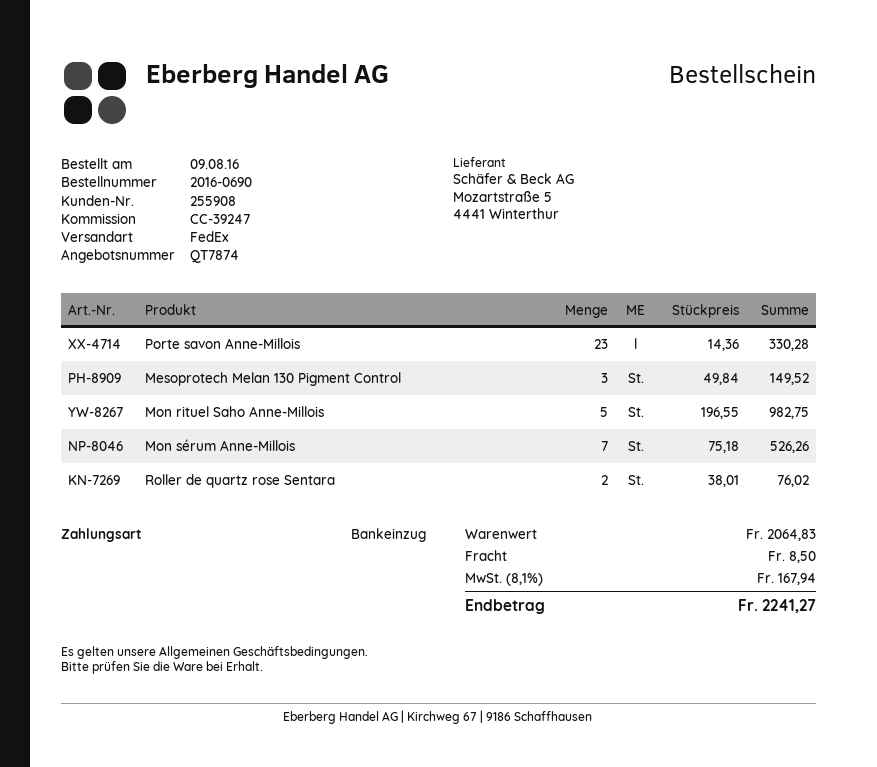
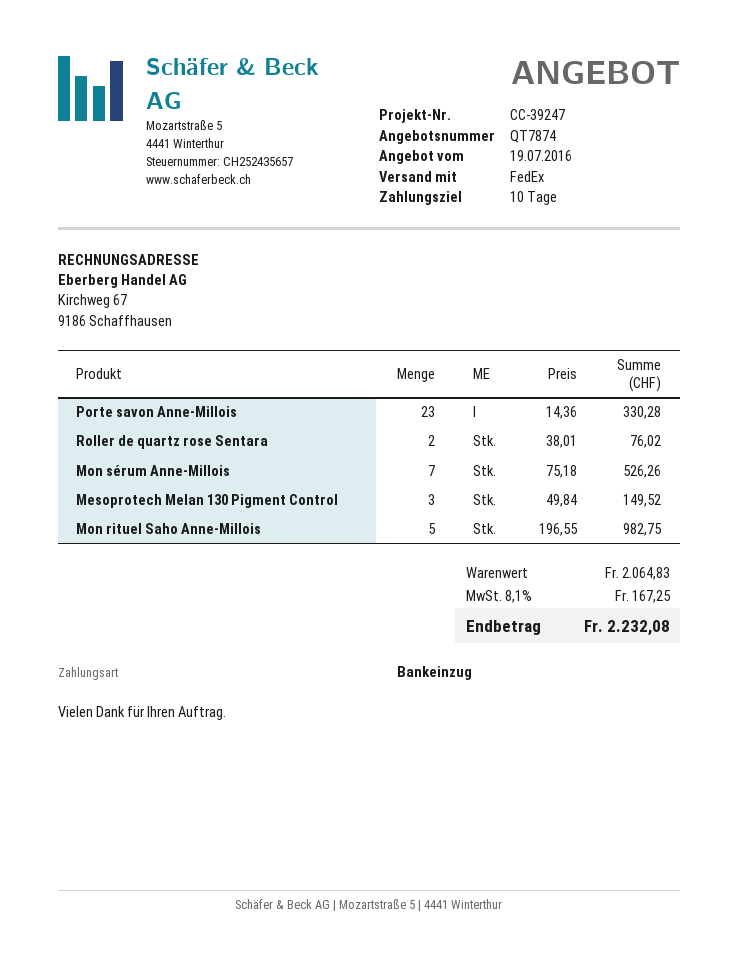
shipping: 8.50 -> none
tax: 8.1% = 167.94 -> 8.1% = 167.25
total: 2241.27 -> 2232.08

